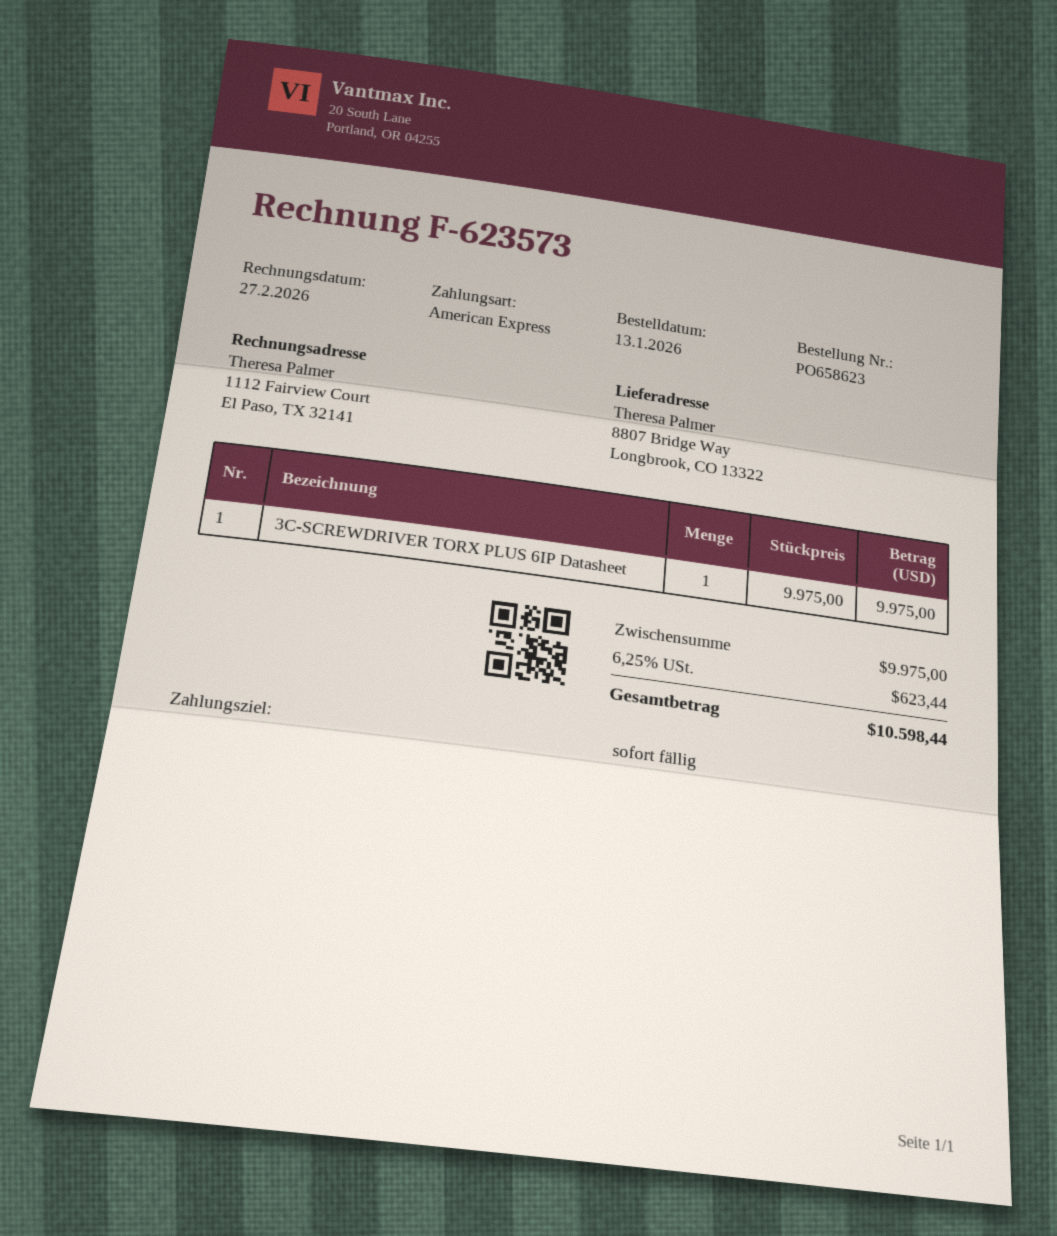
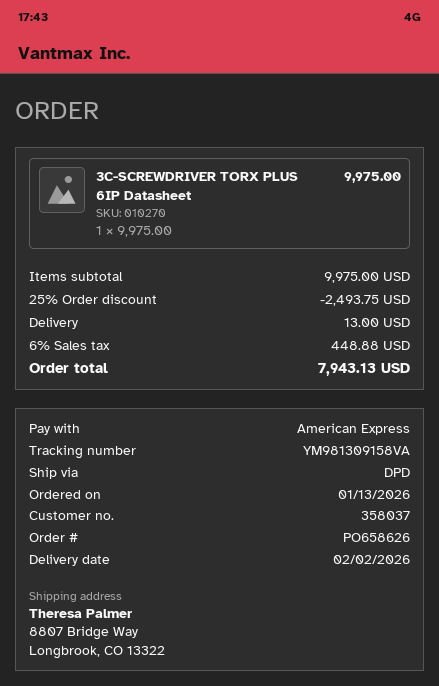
order number: PO658623 -> PO658626
discount: none -> 25% = 2493.75
shipping: none -> 13.00
tax: 6.25% = 623.44 -> 6% = 448.88
total: 10598.44 -> 7943.13

